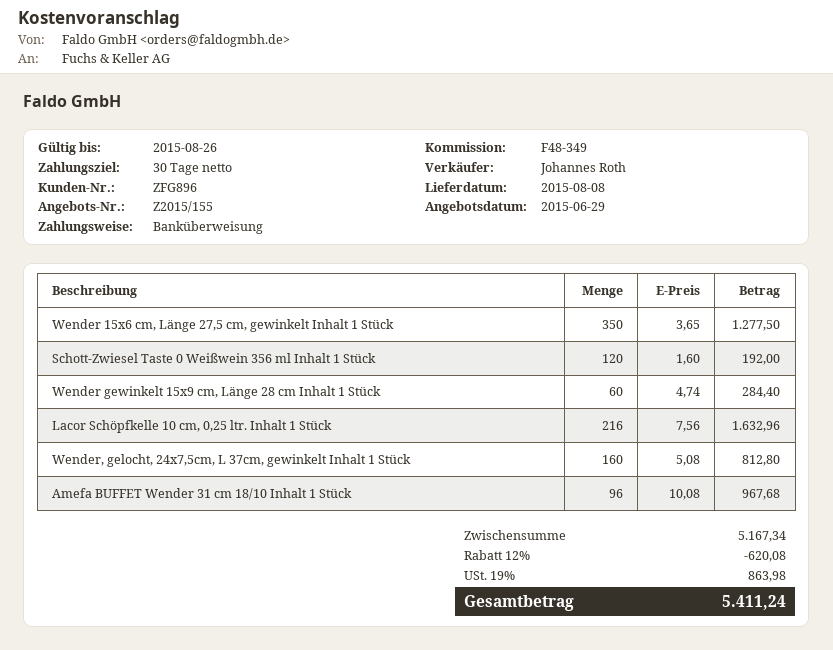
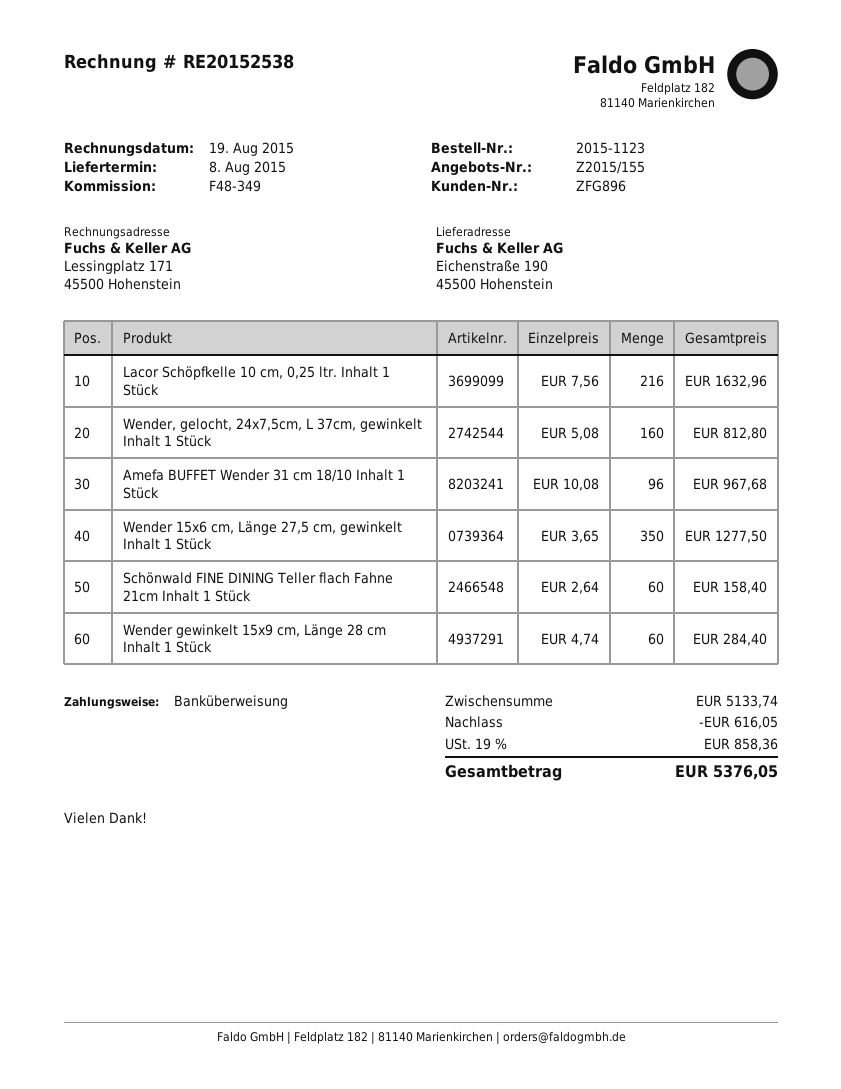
Schott-Zwiesel Taste 0 Weißwein 356 ml Inhalt 1 Stück: 120 x 1.60 = 192.00 -> none
Schönwald FINE DINING Teller flach Fahne 21cm Inhalt 1 Stück: none -> 60 x 2.64 = 158.40
subtotal: 5167.34 -> 5133.74
discount: 620.08 -> 616.05
tax: 19% = 863.98 -> 19% = 858.36
total: 5411.24 -> 5376.05

